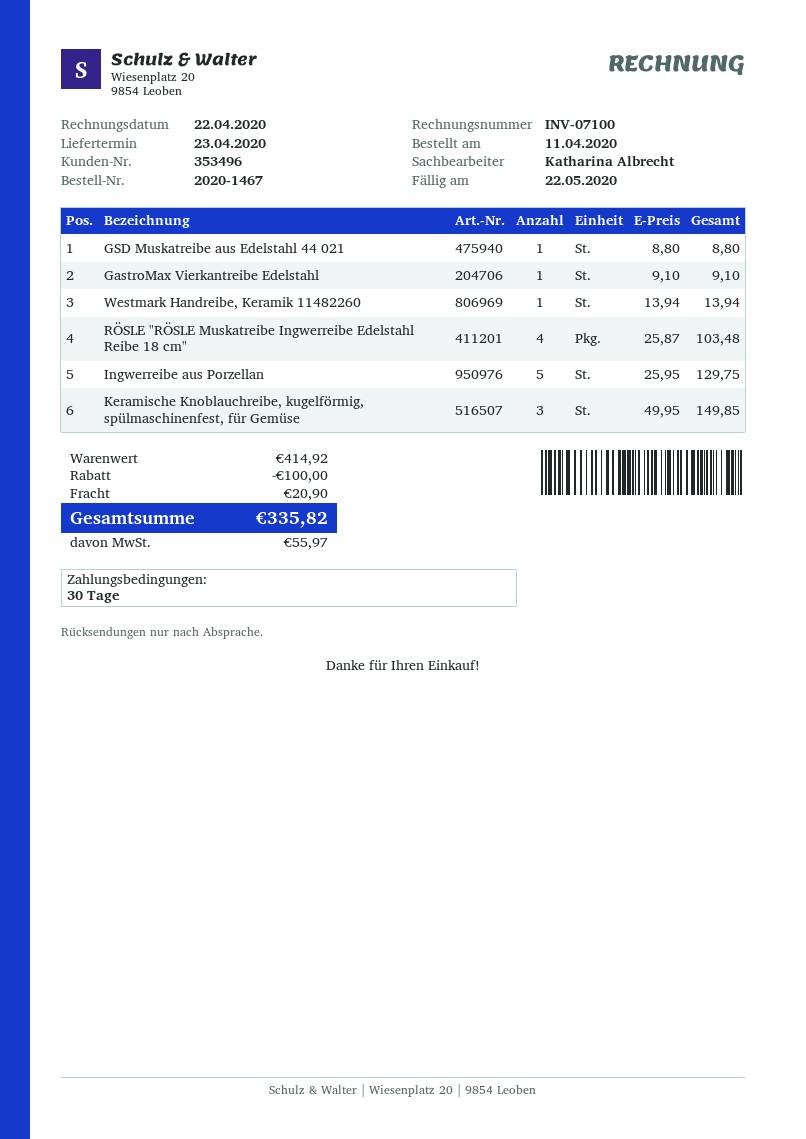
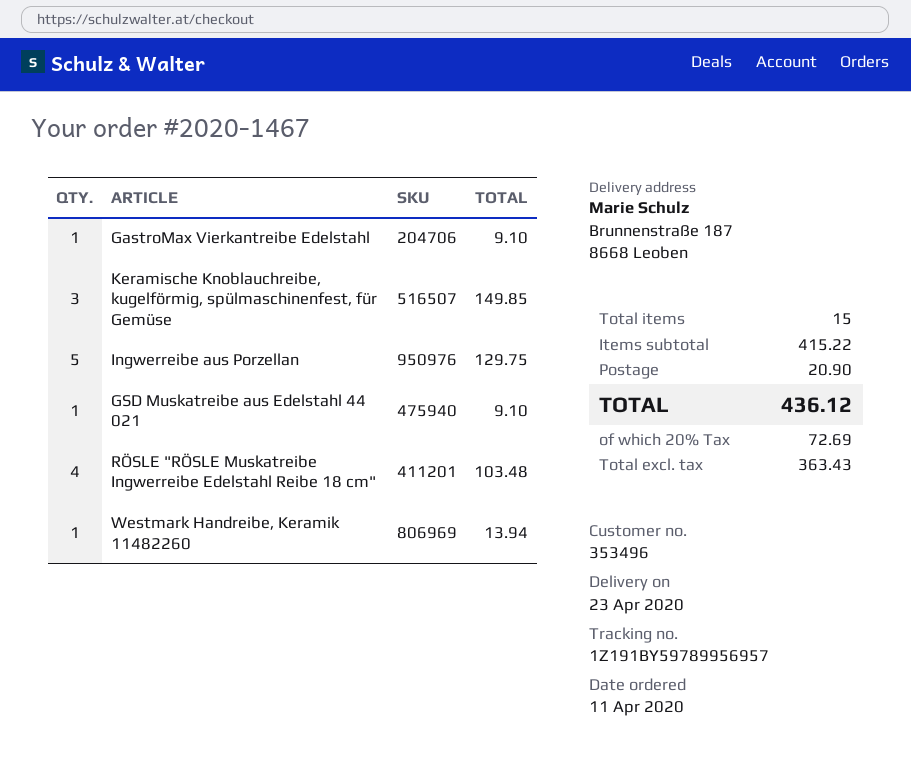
GSD Muskatreibe aus Edelstahl 44 021: 1 for 8.80 -> 1 for 9.10
subtotal: 414.92 -> 415.22
discount: 100.00 -> none
tax: 55.97 -> 72.69
total: 335.82 -> 436.12

